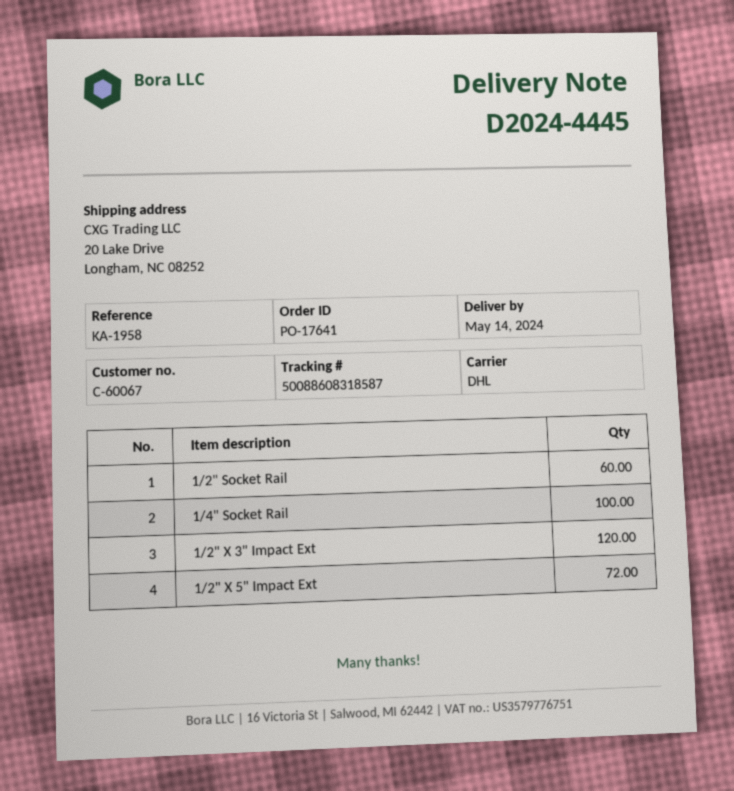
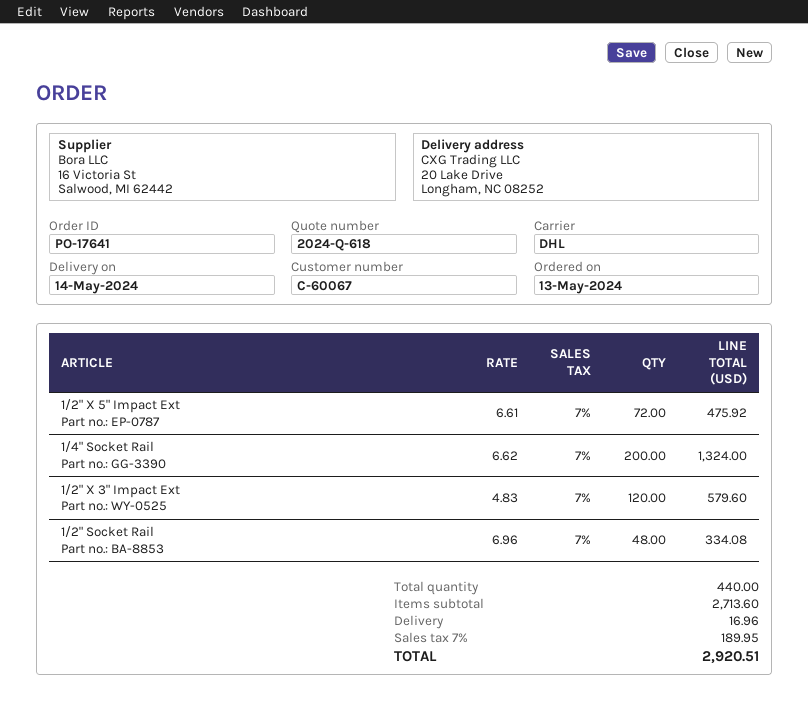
1/2" Socket Rail: 60 -> 48
1/4" Socket Rail: 100 -> 200

